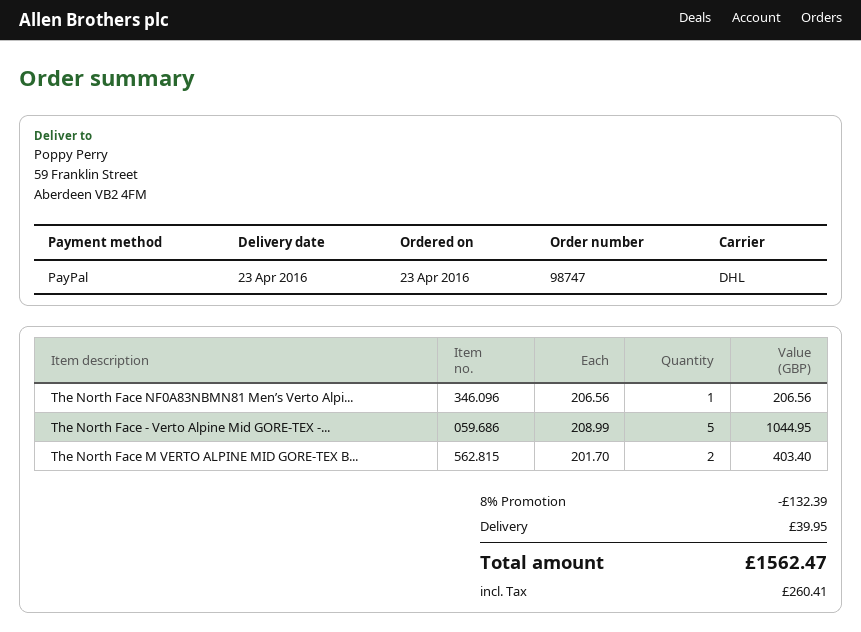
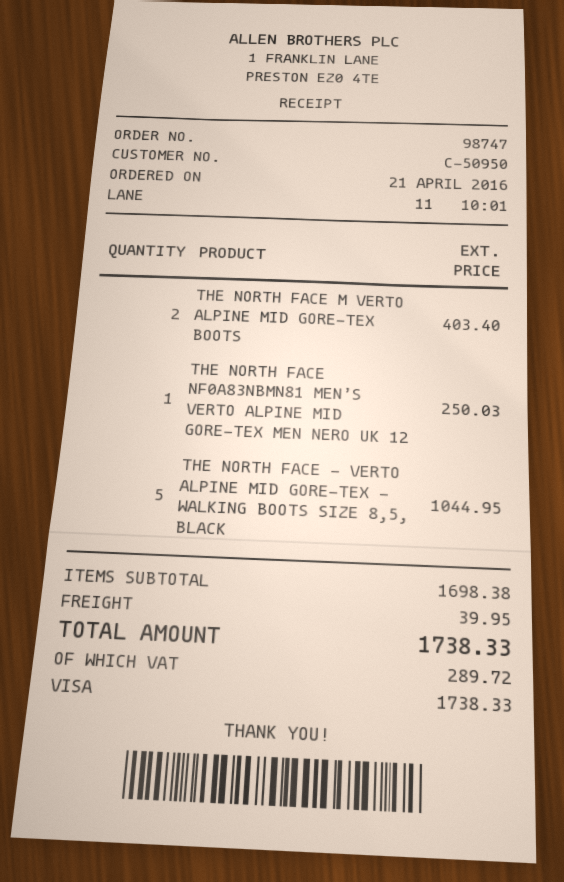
order date: 2016-04-23 -> 2016-04-21
payment method: PayPal -> Visa
The North Face NF0A83NBMN81 Men’s Verto Alpi...: 1 for 206.56 -> 1 for 250.03
discount: 8% = 132.39 -> none
tax: 260.41 -> 289.72
total: 1562.47 -> 1738.33

